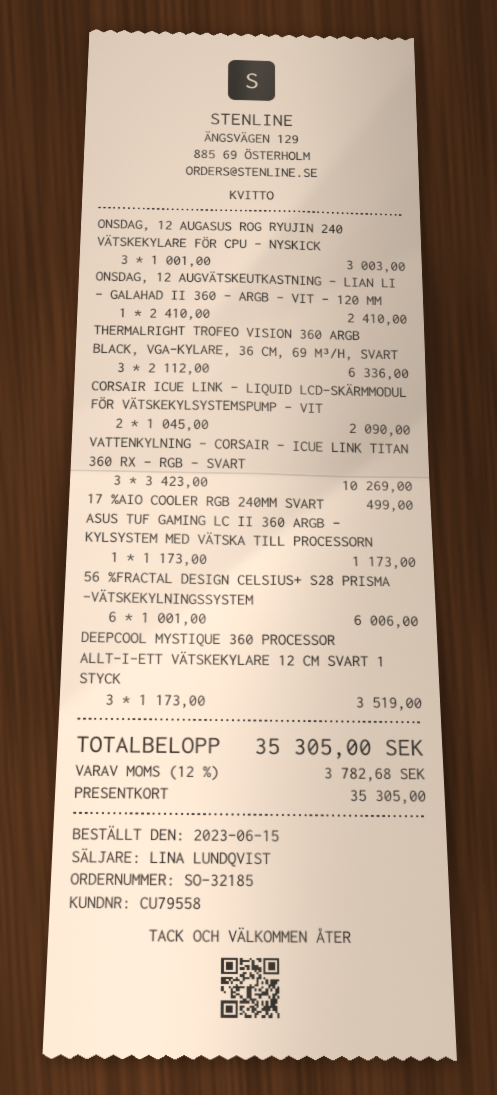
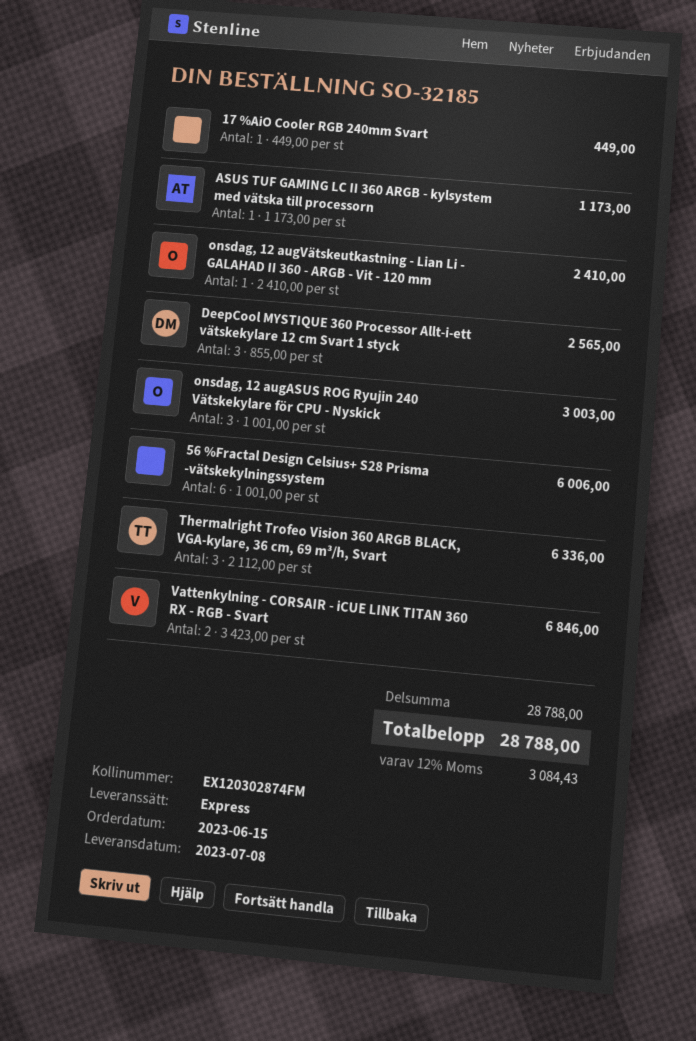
CORSAIR ICUE LINK - LIQUID LCD-SKÄRMMODUL FÖR VÄTSKEKYLSYSTEMSPUMP - VIT: 2 x 1045.00 = 2090.00 -> none
VATTENKYLNING - CORSAIR - ICUE LINK TITAN 360 RX - RGB - SVART: 3 x 3423.00 = 10269.00 -> 2 x 3423.00 = 6846.00
17 %AIO COOLER RGB 240MM SVART: 1 x 499.00 = 499.00 -> 1 x 449.00 = 449.00
DEEPCOOL MYSTIQUE 360 PROCESSOR ALLT-I-ETT VÄTSKEKYLARE 12 CM SVART 1 STYCK: 3 x 1173.00 = 3519.00 -> 3 x 855.00 = 2565.00
tax: 12% = 3782.68 -> 12% = 3084.43
total: 35305.00 -> 28788.00

